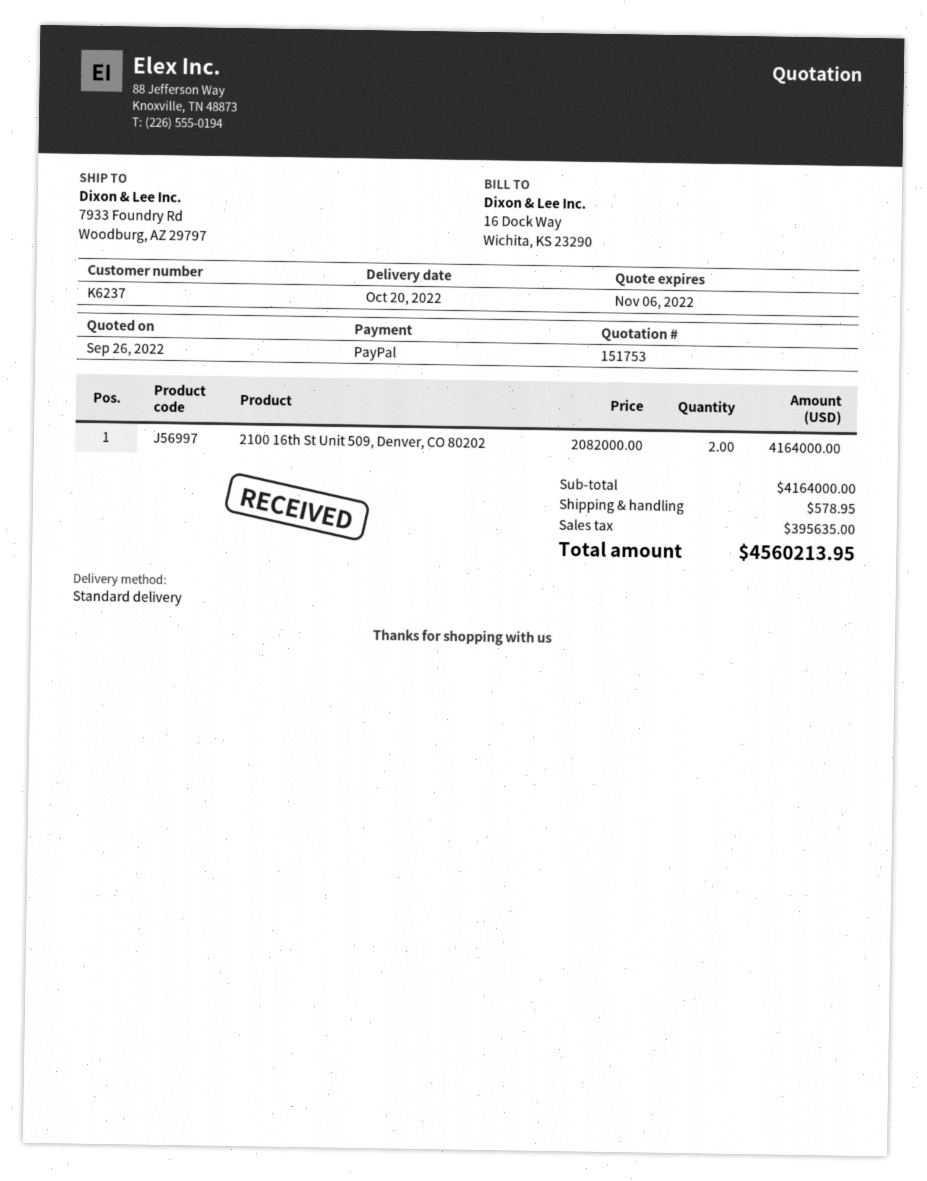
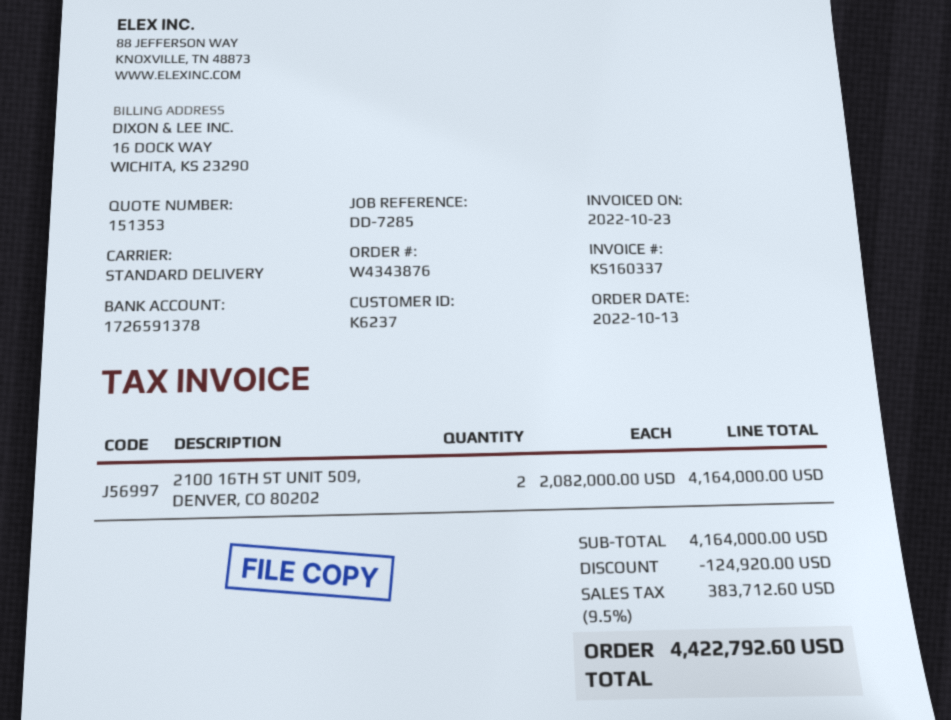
quote number: 151753 -> 151353
discount: none -> 124920.00
shipping: 578.95 -> none
tax: 395635.00 -> 383712.60
total: 4560213.95 -> 4422792.60

